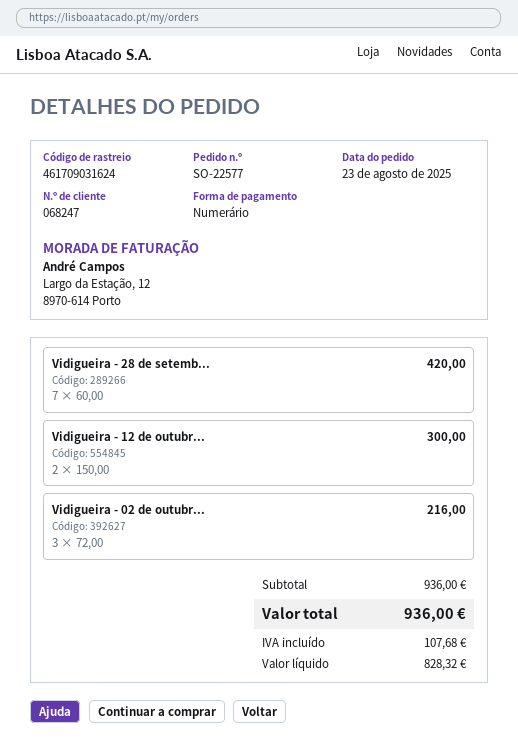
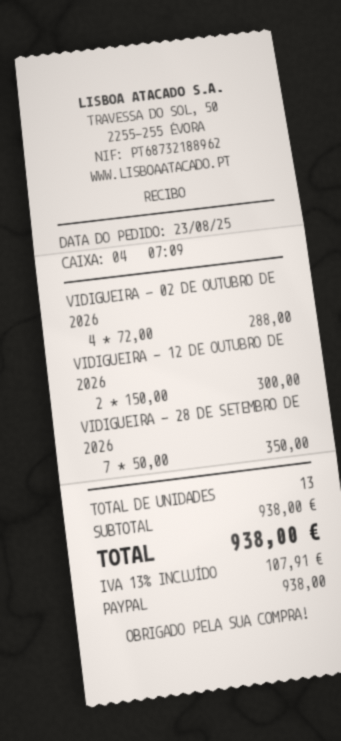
payment method: cash -> PayPal
Vidigueira - 28 de setemb...: 7 x 60.00 = 420.00 -> 7 x 50.00 = 350.00
Vidigueira - 02 de outubr...: 3 x 72.00 = 216.00 -> 4 x 72.00 = 288.00
subtotal: 936.00 -> 938.00
tax: 107.68 -> 107.91
total: 936.00 -> 938.00

